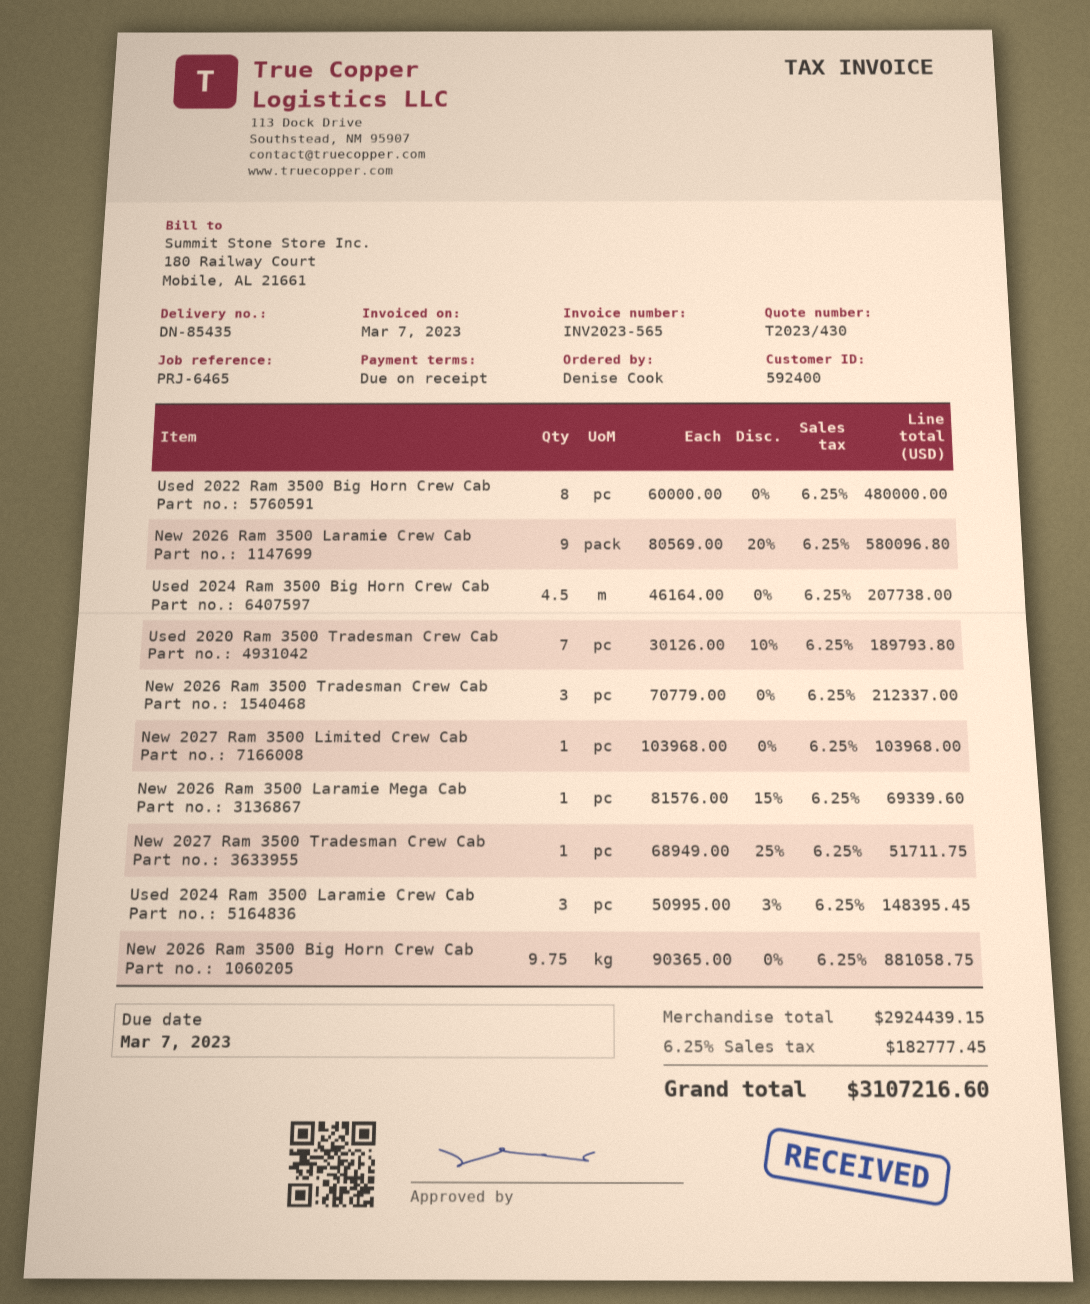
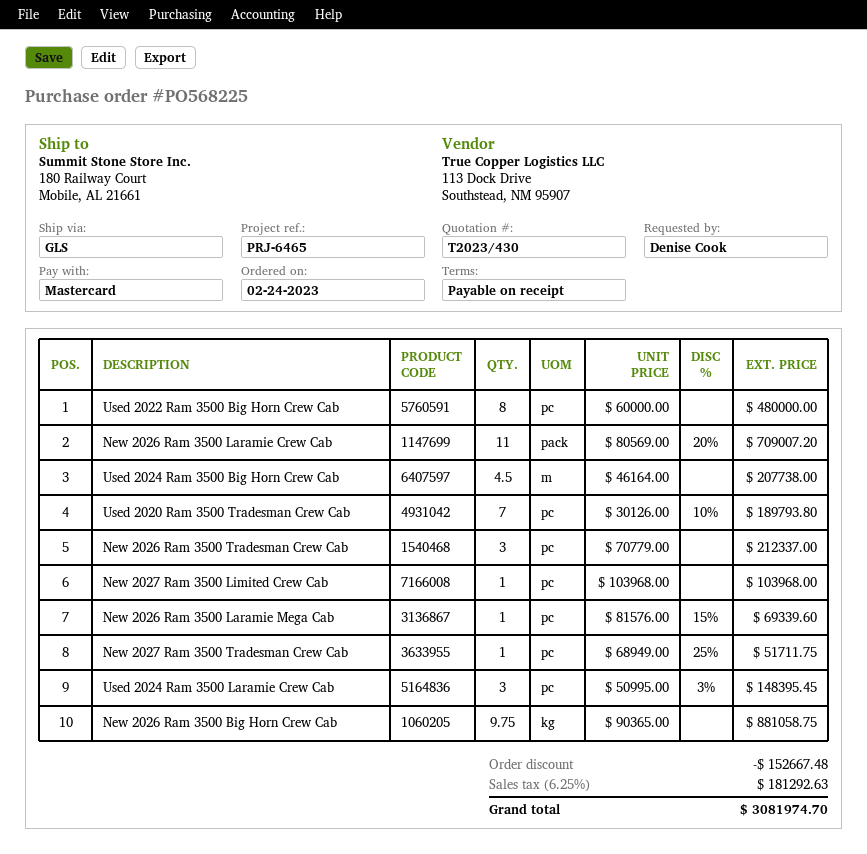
New 2026 Ram 3500 Laramie Crew Cab: 9 x 80569.00 - 20% = 580096.80 -> 11 x 80569.00 - 20% = 709007.20
discount: none -> 152667.48
tax: 6.25% = 182777.45 -> 6.25% = 181292.63
total: 3107216.60 -> 3081974.70

